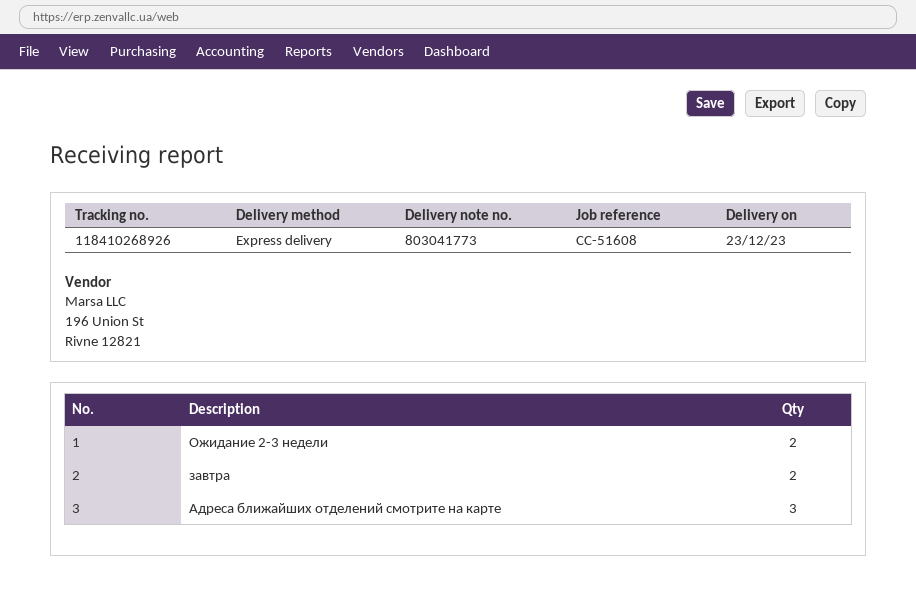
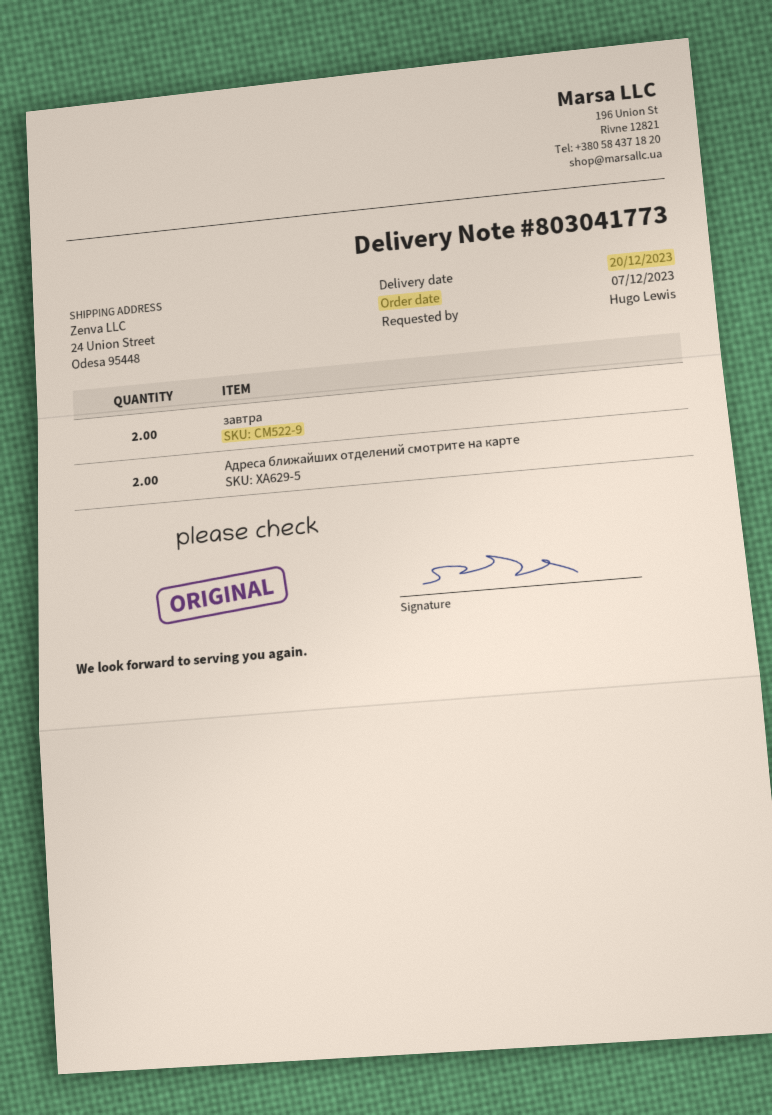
delivery date: 2023-12-23 -> 2023-12-20
Ожидание 2-3 недели: 2 -> none
Адреса ближайших отделений смотрите на карте: 3 -> 2

